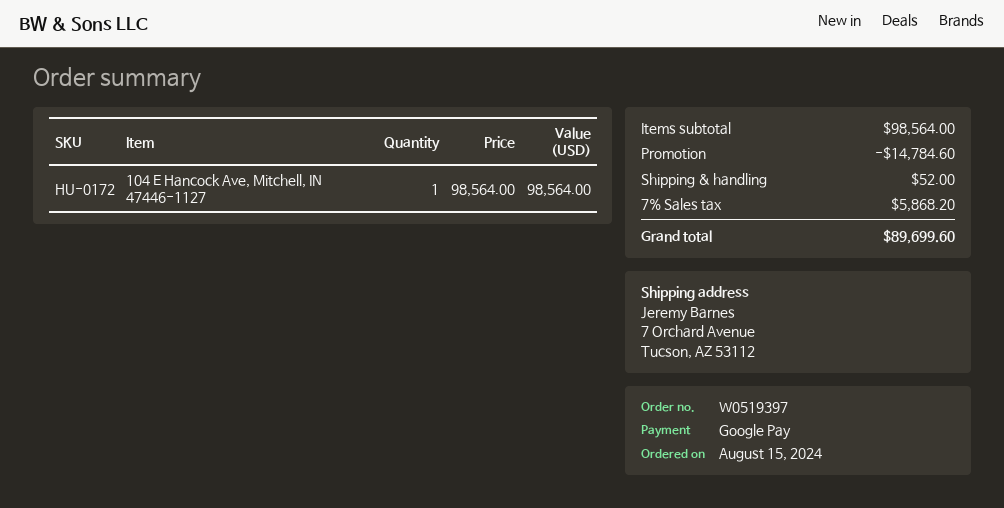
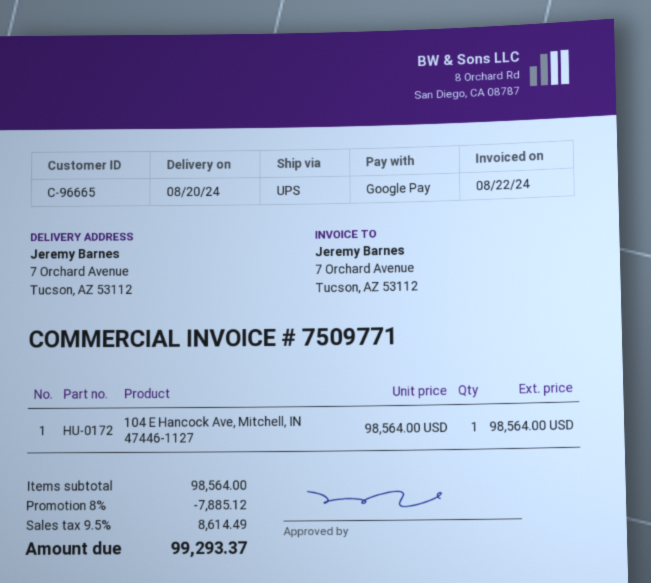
discount: 14784.60 -> 7885.12
shipping: 52.00 -> none
tax: 7% = 5868.20 -> 9.5% = 8614.49
total: 89699.60 -> 99293.37

